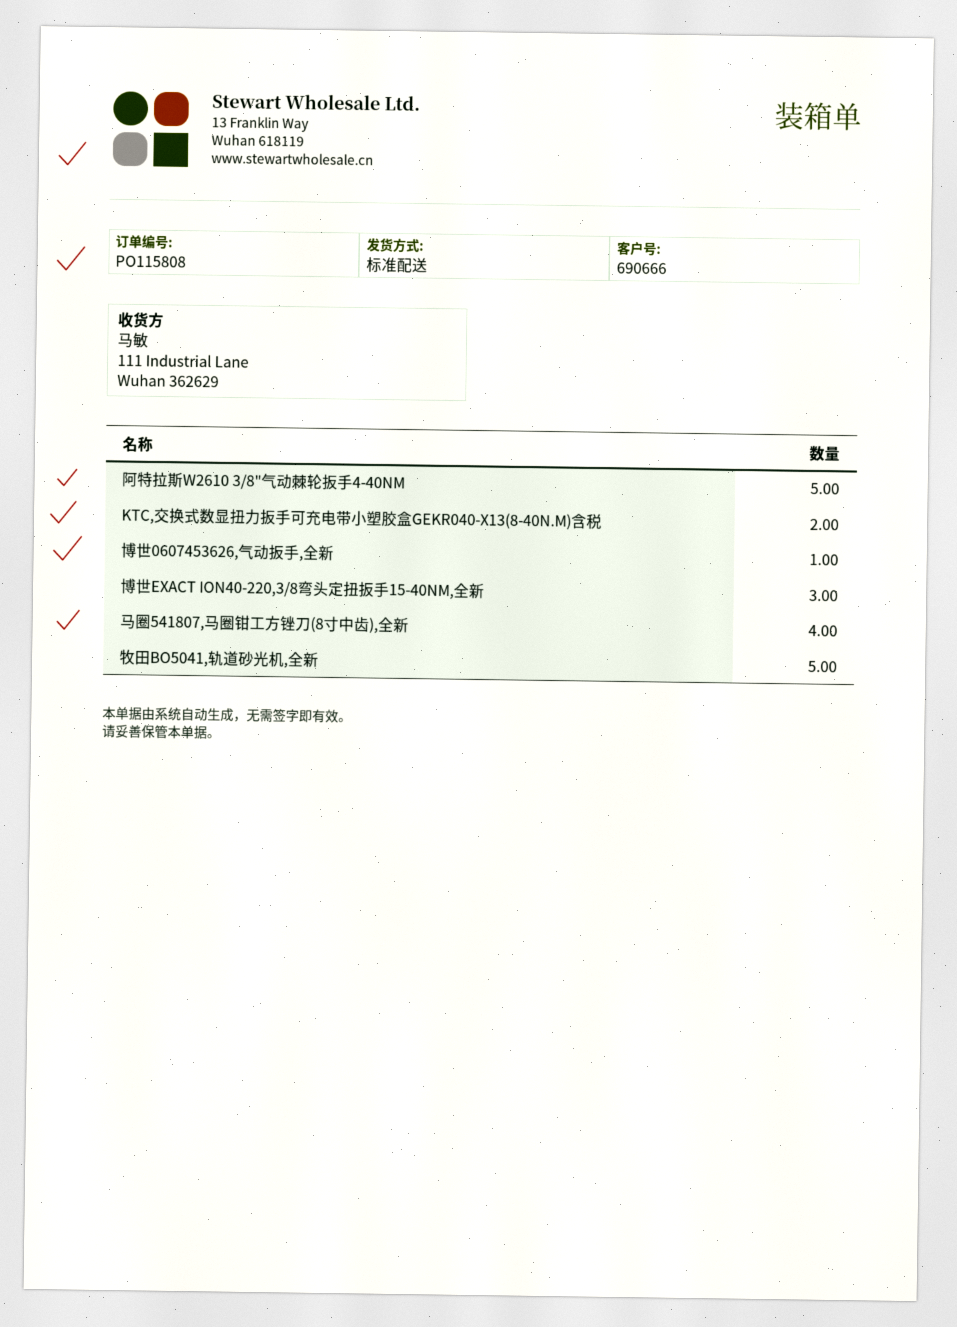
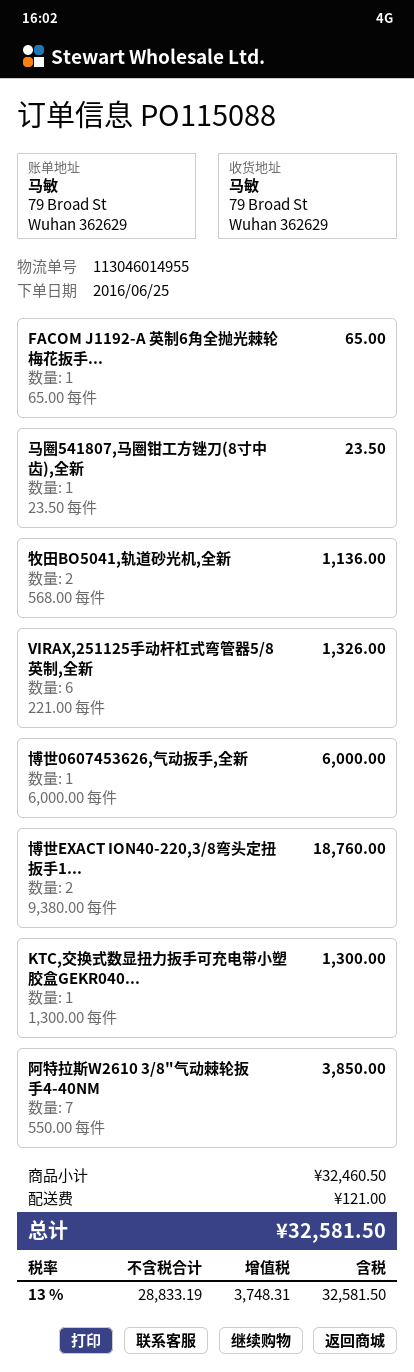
order number: PO115808 -> PO115088
ship to: 111 Industrial Lane, Wuhan 362629 -> 79 Broad St, Wuhan 362629
阿特拉斯W2610 3/8"气动棘轮扳手4-40NM: 5 -> 7
KTC,交换式数显扭力扳手可充电带小塑胶盒GEKR040-X13(8-40N.M)含税: 2 -> 1
博世EXACT ION40-220,3/8弯头定扭扳手15-40NM,全新: 3 -> 2
马圈541807,马圈钳工方锉刀(8寸中齿),全新: 4 -> 1
牧田BO5041,轨道砂光机,全新: 5 -> 2
FACOM J1192-A 英制6角全抛光棘轮梅花扳手...: none -> 1
VIRAX,251125手动杆杠式弯管器5/8英制,全新: none -> 6

